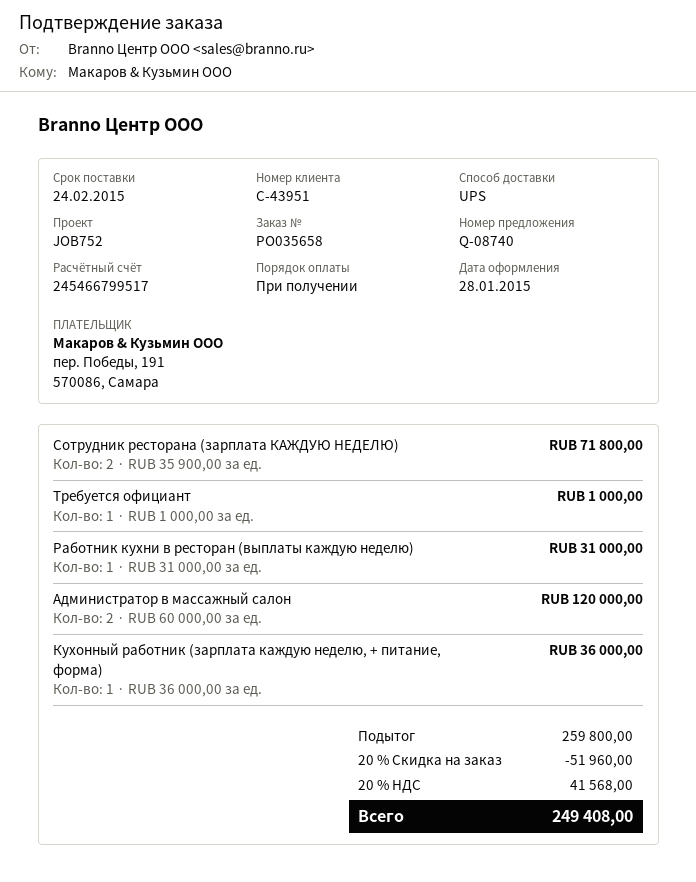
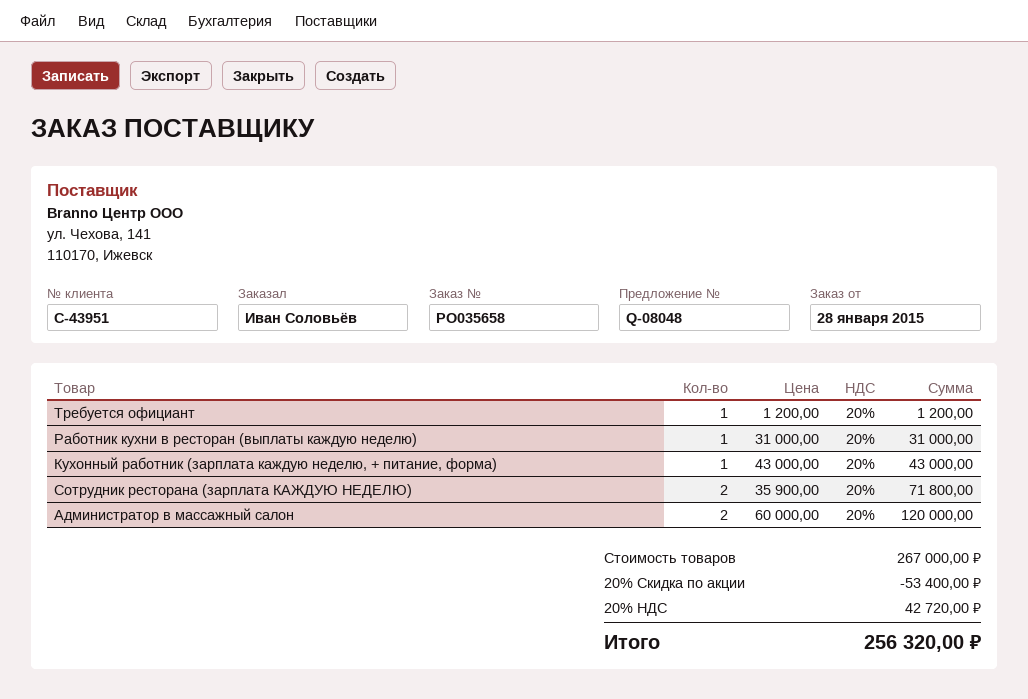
quote number: Q-08740 -> Q-08048
Требуется официант: 1 x 1000.00 = 1000.00 -> 1 x 1200.00 = 1200.00
Кухонный работник (зарплата каждую неделю, + питание, форма): 1 x 36000.00 = 36000.00 -> 1 x 43000.00 = 43000.00
subtotal: 259800.00 -> 267000.00
discount: 20% = 51960.00 -> 20% = 53400.00
tax: 20% = 41568.00 -> 20% = 42720.00
total: 249408.00 -> 256320.00

